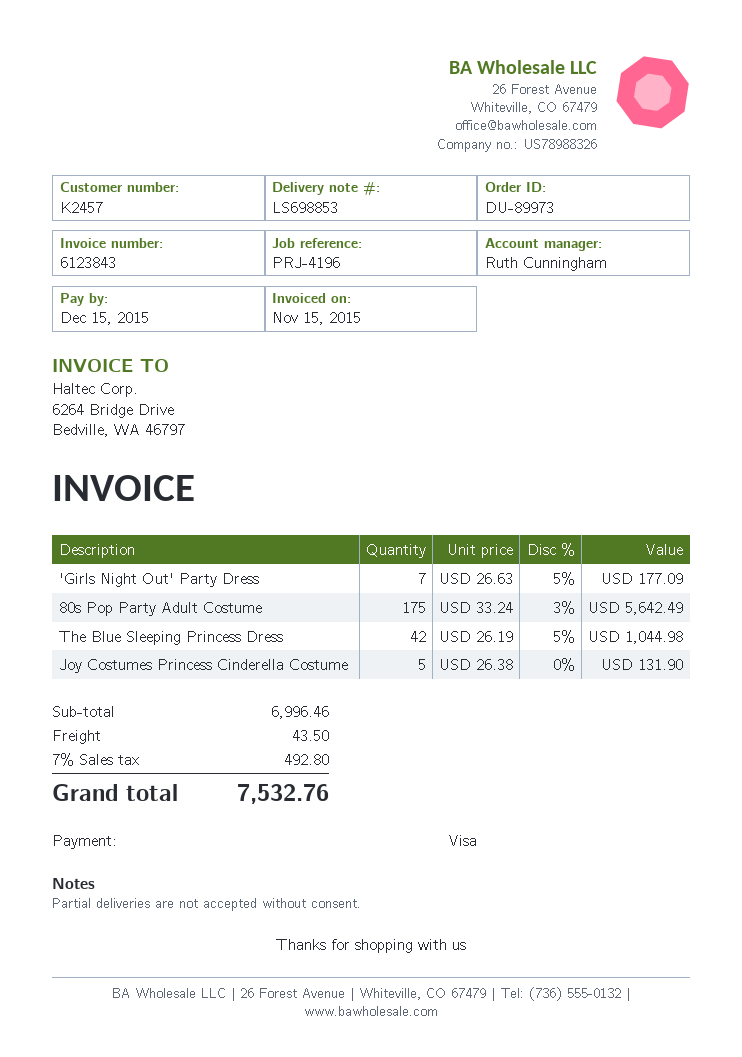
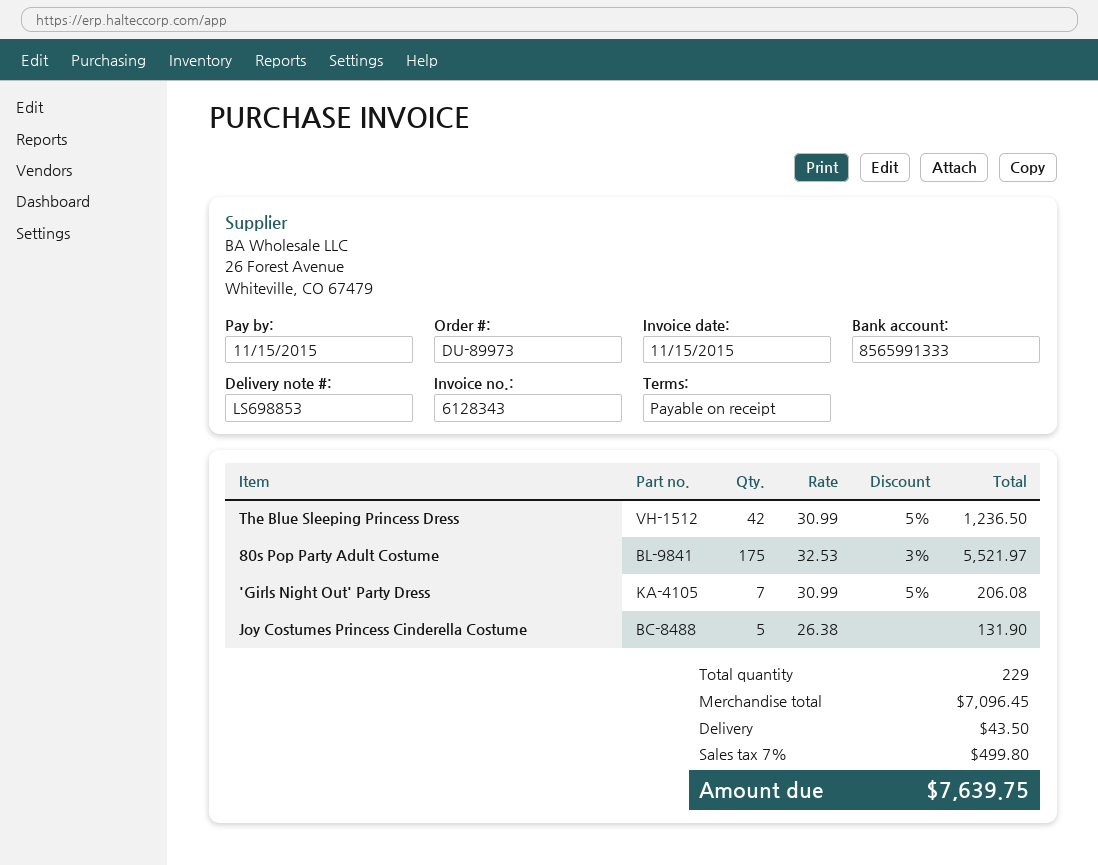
invoice number: 6123843 -> 6128343
due date: 2015-12-15 -> 2015-11-15
'Girls Night Out' Party Dress: 7 x 26.63 - 5% = 177.09 -> 7 x 30.99 - 5% = 206.08
80s Pop Party Adult Costume: 175 x 33.24 - 3% = 5642.49 -> 175 x 32.53 - 3% = 5521.97
The Blue Sleeping Princess Dress: 42 x 26.19 - 5% = 1044.98 -> 42 x 30.99 - 5% = 1236.50
subtotal: 6996.46 -> 7096.45
tax: 7% = 492.80 -> 7% = 499.80
total: 7532.76 -> 7639.75

